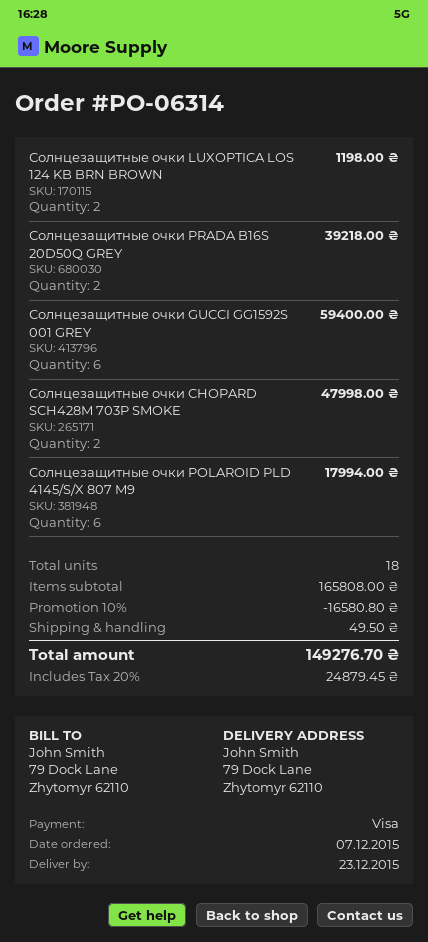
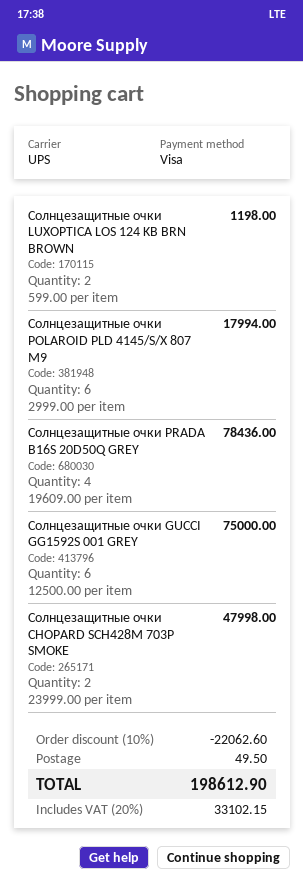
Солнцезащитные очки PRADA B16S 20D50Q GREY: 2 for 39218.00 -> 4 for 78436.00
Солнцезащитные очки GUCCI GG1592S 001 GREY: 6 for 59400.00 -> 6 for 75000.00
discount: 10% = 16580.80 -> 10% = 22062.60
tax: 20% = 24879.45 -> 20% = 33102.15
total: 149276.70 -> 198612.90

